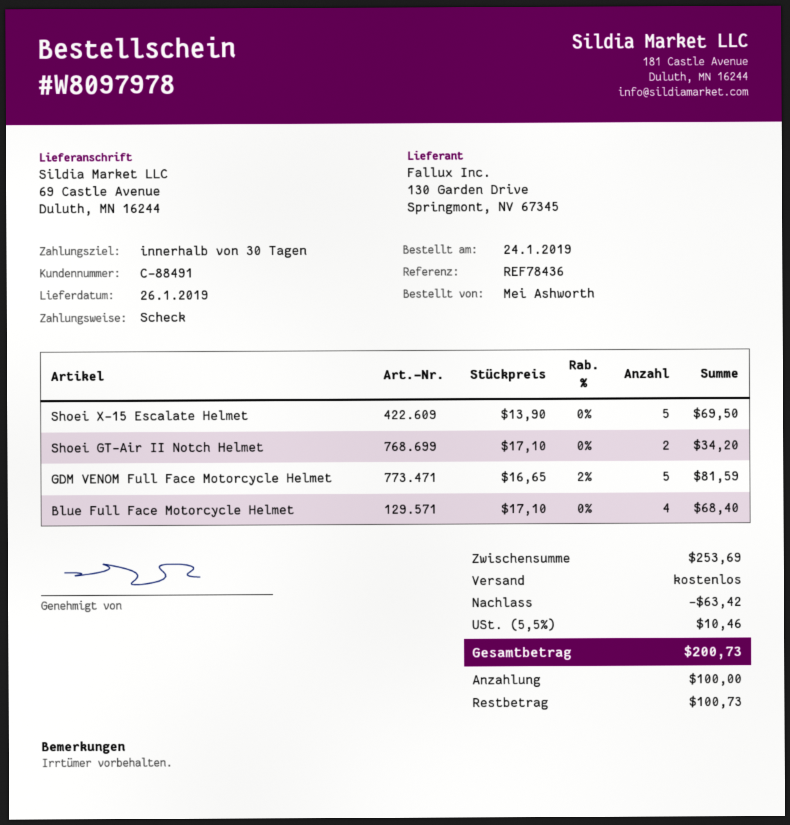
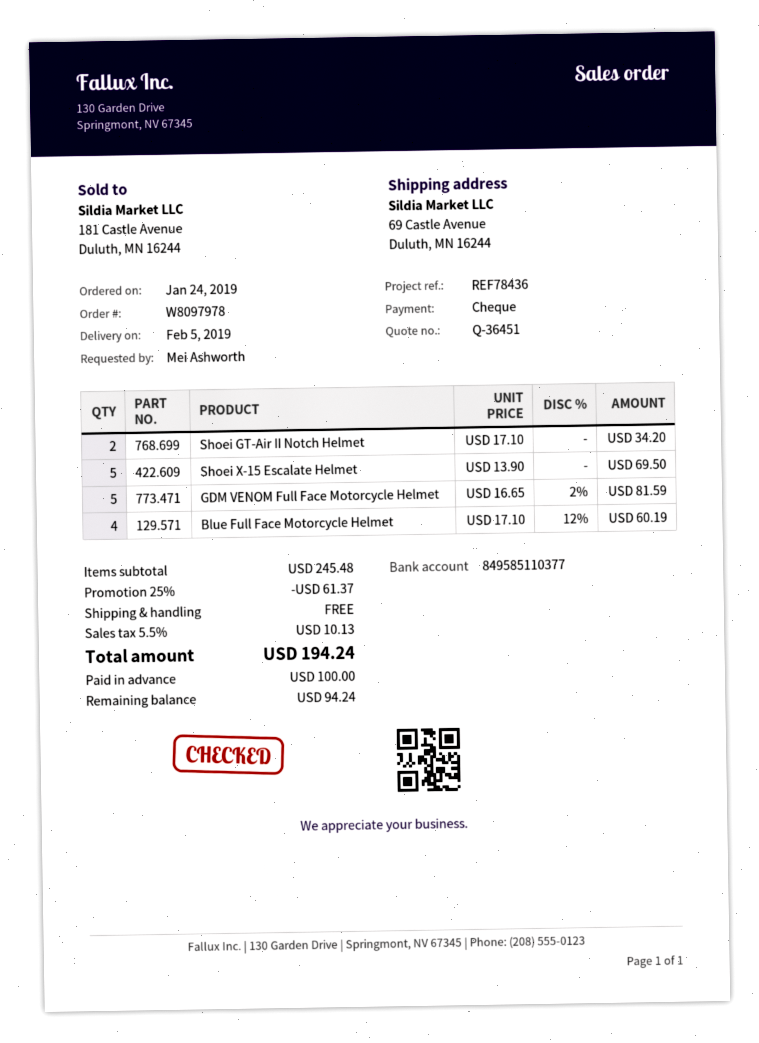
delivery date: 2019-01-26 -> 2019-02-05
Blue Full Face Motorcycle Helmet: 4 x 17.10 = 68.40 -> 4 x 17.10 - 12% = 60.19
subtotal: 253.69 -> 245.48
discount: 63.42 -> 61.37
tax: 5.5% = 10.46 -> 5.5% = 10.13
total: 200.73 -> 194.24
balance: 100.73 -> 94.24

